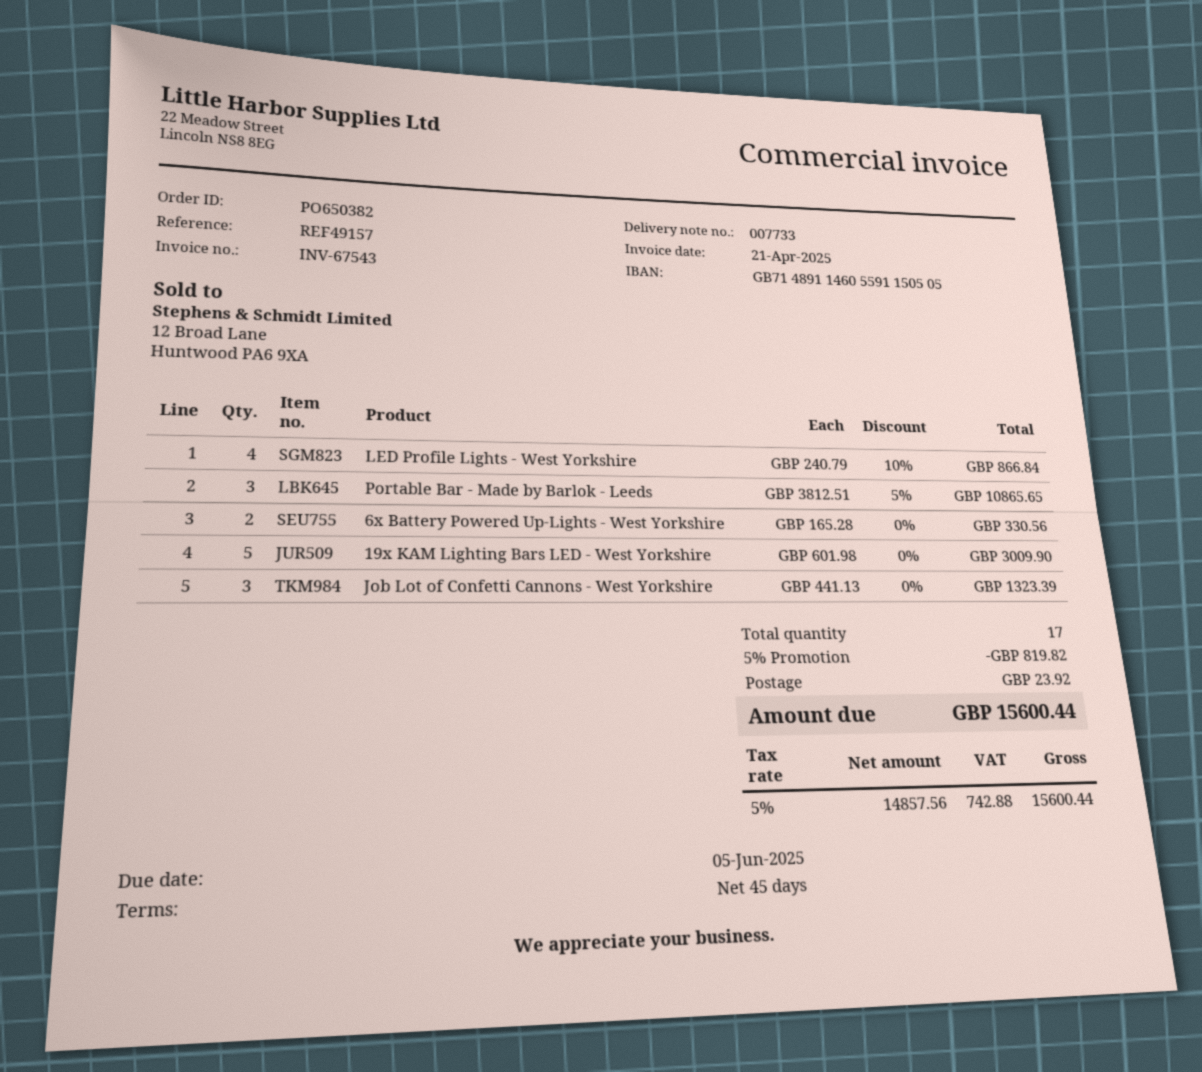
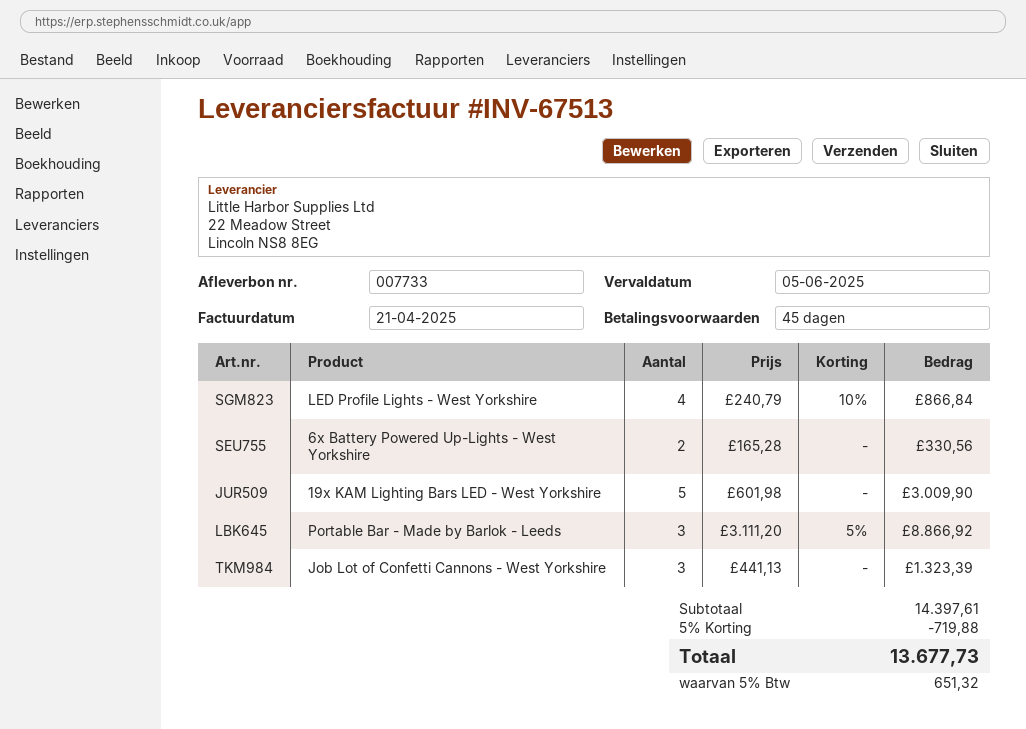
invoice number: INV-67543 -> INV-67513
Portable Bar - Made by Barlok - Leeds: 3 x 3812.51 - 5% = 10865.65 -> 3 x 3111.20 - 5% = 8866.92
discount: 5% = 819.82 -> 5% = 719.88
shipping: 23.92 -> none
tax: 5% = 742.88 -> 5% = 651.32
total: 15600.44 -> 13677.73

